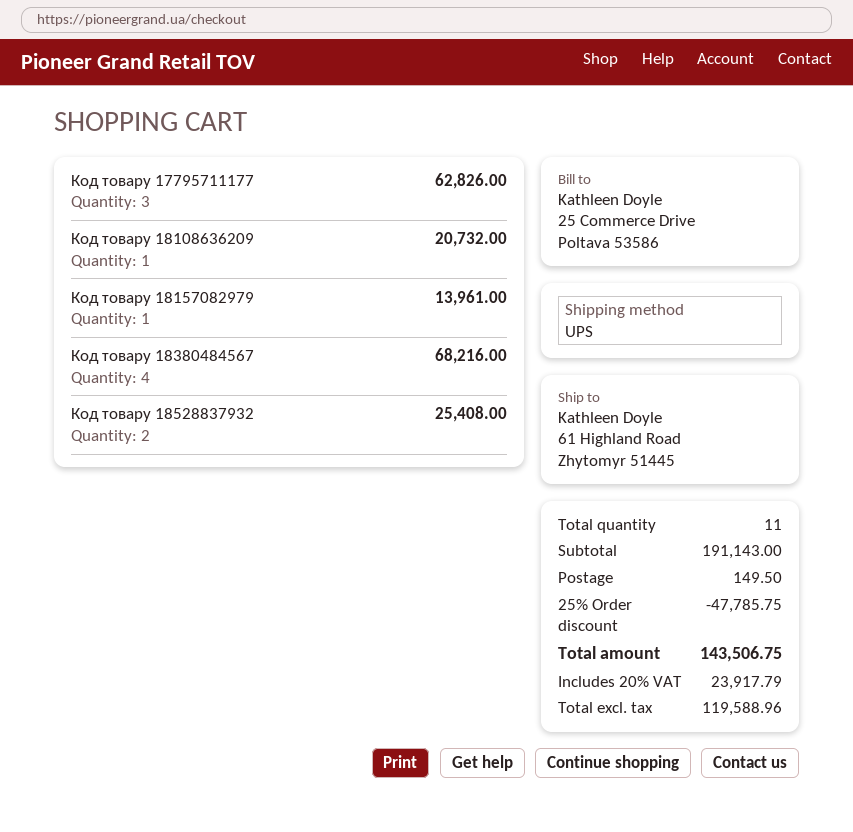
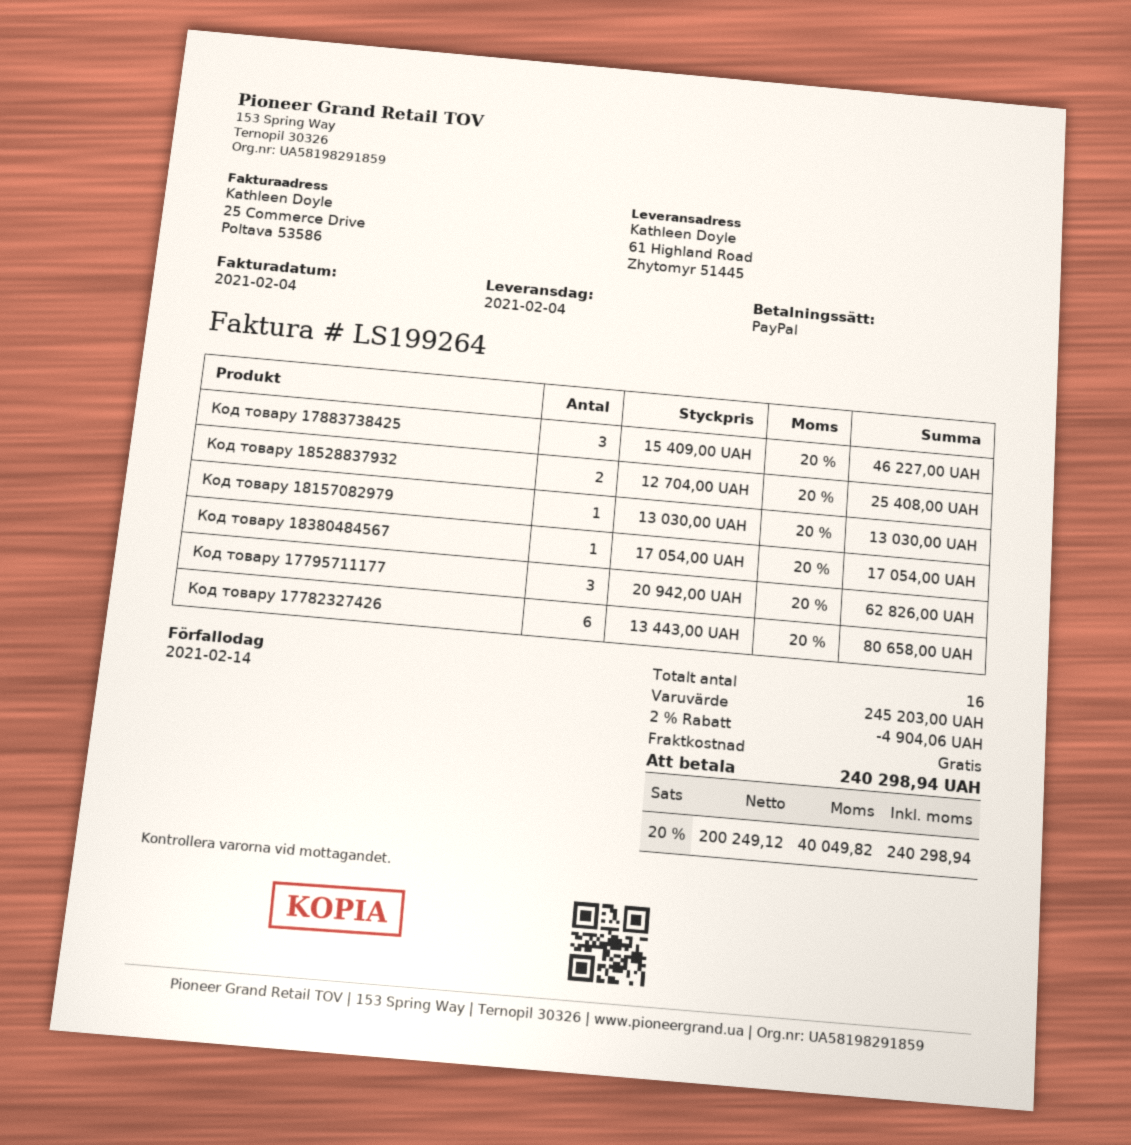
Код товару 18108636209: 1 for 20732.00 -> none
Код товару 18157082979: 1 for 13961.00 -> 1 for 13030.00
Код товару 18380484567: 4 for 68216.00 -> 1 for 17054.00
Код товару 17883738425: none -> 3 for 46227.00
Код товару 17782327426: none -> 6 for 80658.00
total quantity: 11 -> 16
subtotal: 191143.00 -> 245203.00
discount: 25% = 47785.75 -> 2% = 4904.06
shipping: 149.50 -> 0.00
net: 119588.96 -> 200249.12
tax: 20% = 23917.79 -> 20% = 40049.82
total: 143506.75 -> 240298.94

